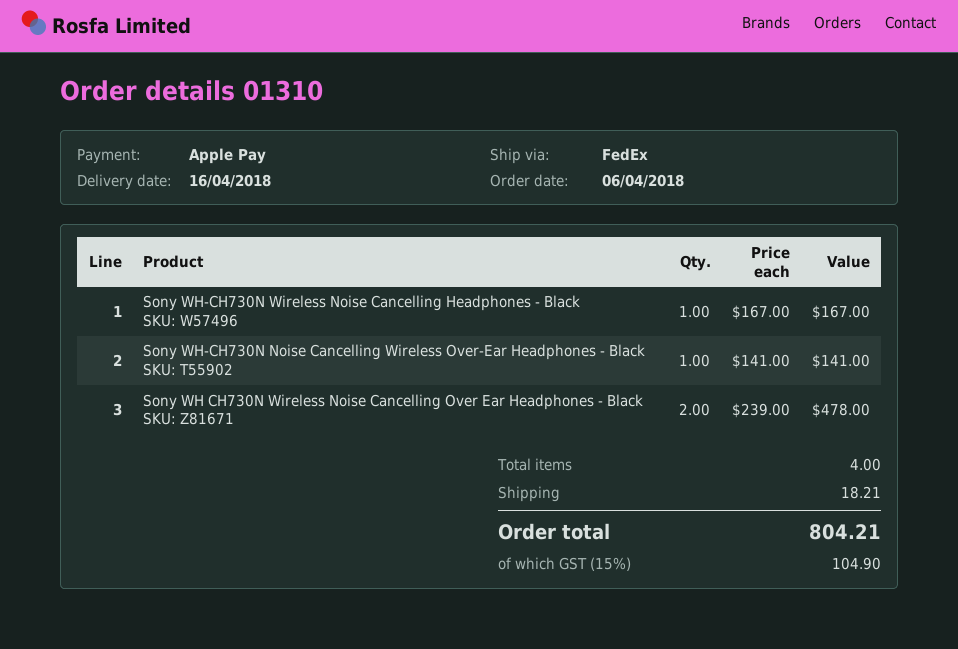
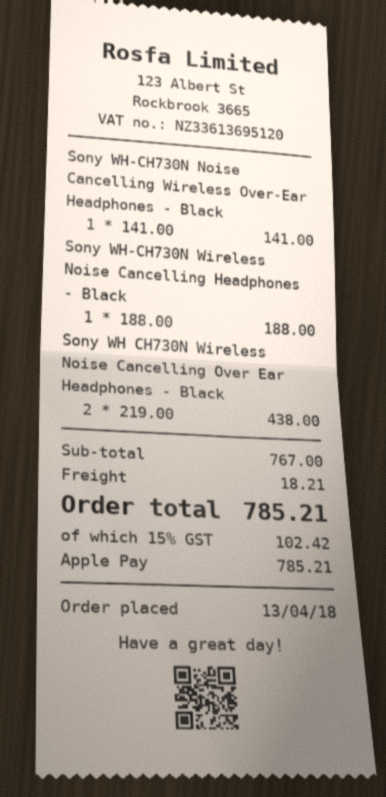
order date: 2018-04-06 -> 2018-04-13
Sony WH-CH730N Wireless Noise Cancelling Headphones - Black: 1 x 167.00 = 167.00 -> 1 x 188.00 = 188.00
Sony WH CH730N Wireless Noise Cancelling Over Ear Headphones - Black: 2 x 239.00 = 478.00 -> 2 x 219.00 = 438.00
tax: 15% = 104.90 -> 15% = 102.42
total: 804.21 -> 785.21

